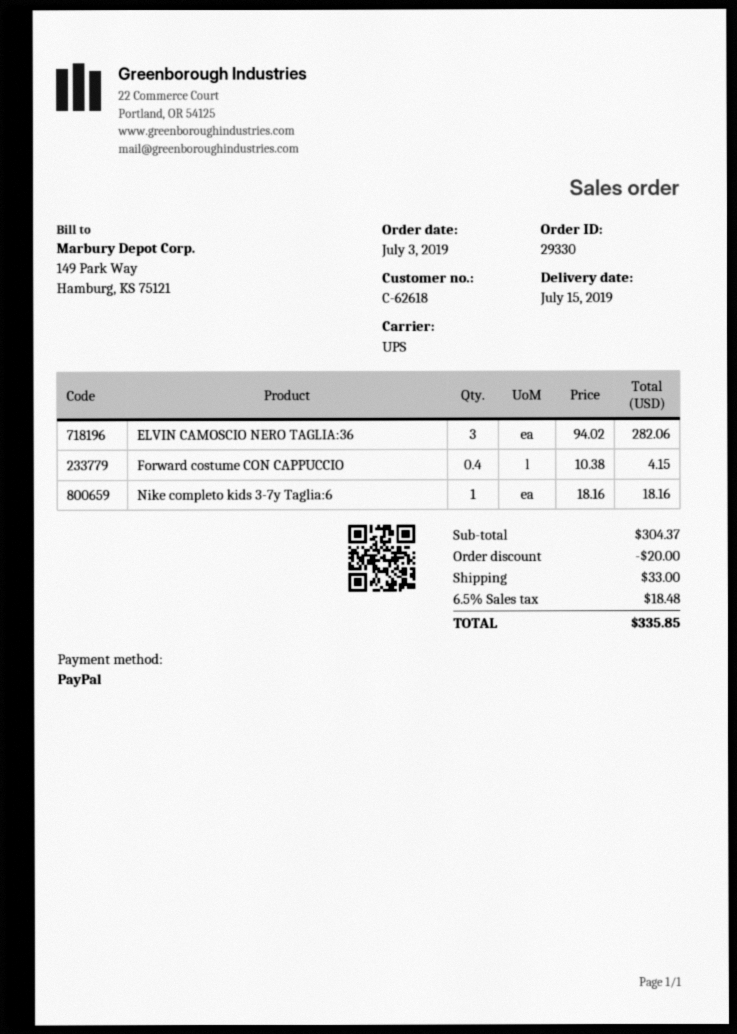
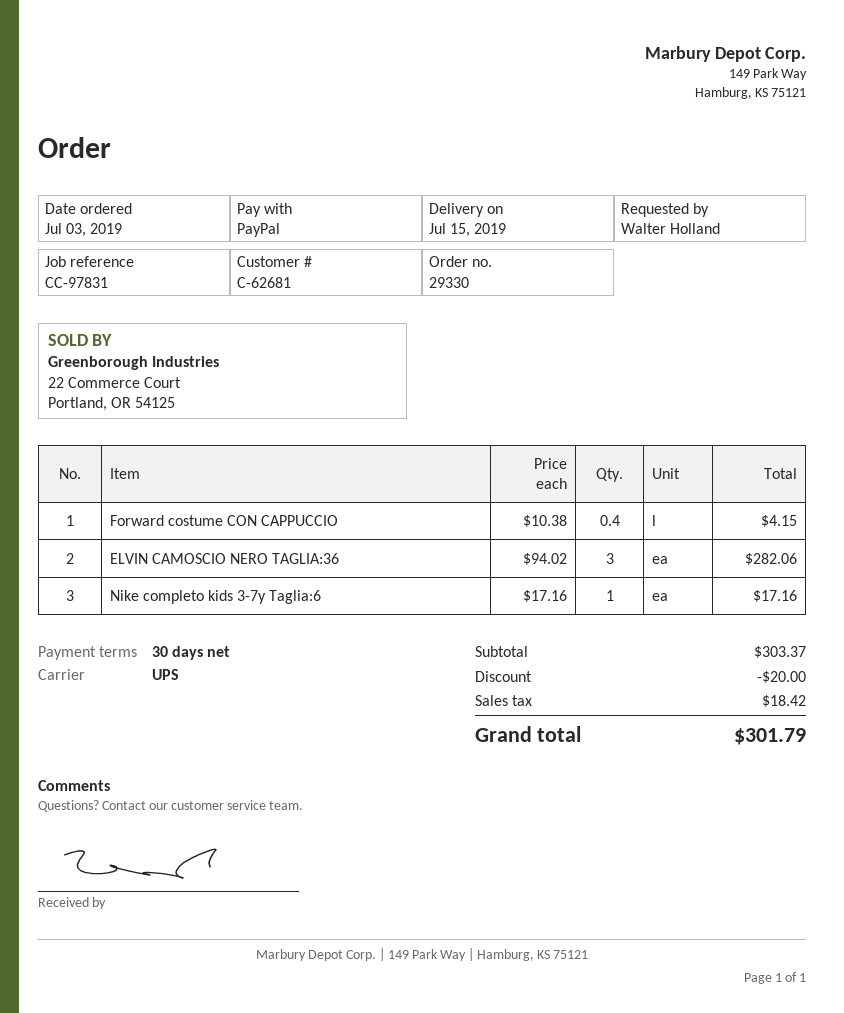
customer number: C-62618 -> C-62681
Nike completo kids 3-7y Taglia:6: 1 x 18.16 = 18.16 -> 1 x 17.16 = 17.16
subtotal: 304.37 -> 303.37
shipping: 33.00 -> none
tax: 18.48 -> 18.42
total: 335.85 -> 301.79

